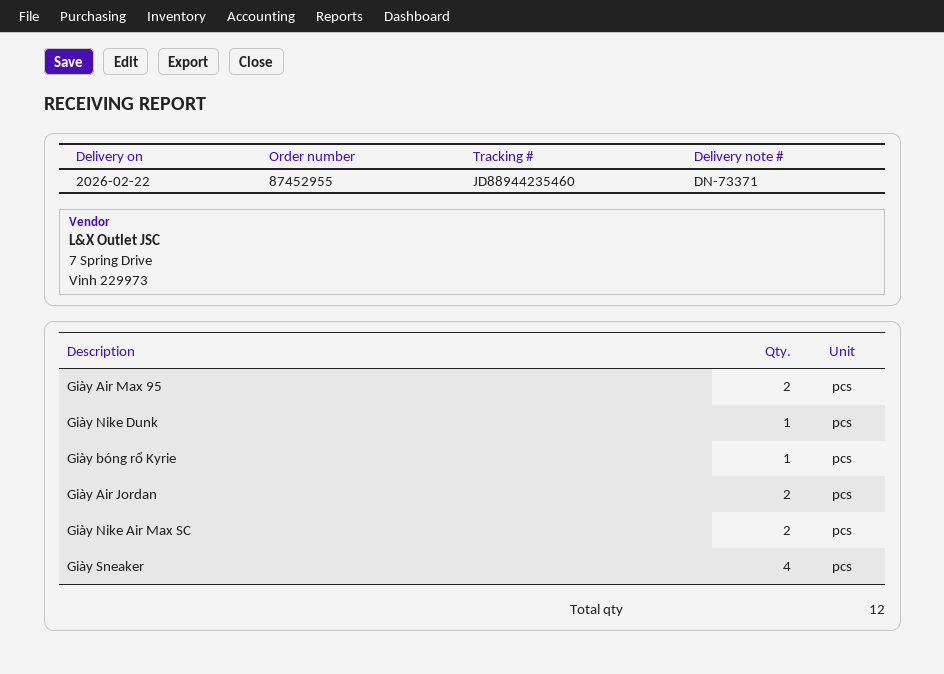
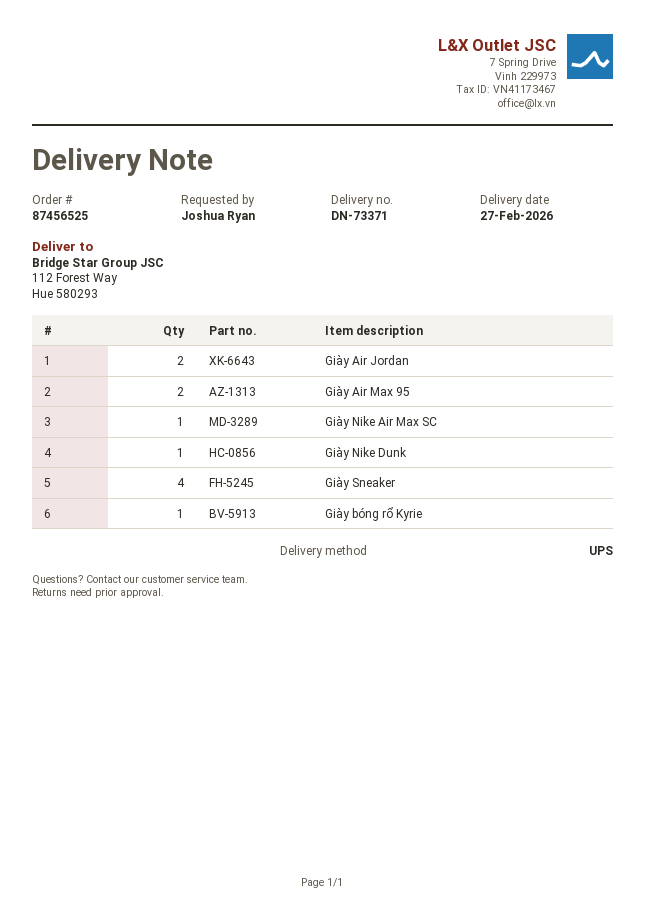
order number: 87452955 -> 87456525
delivery date: 2026-02-22 -> 2026-02-27
Giày Nike Air Max SC: 2 -> 1

